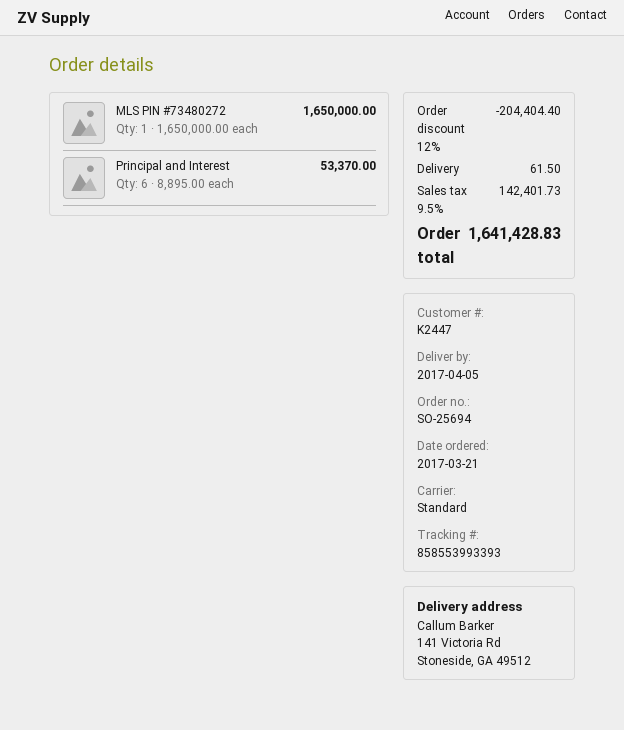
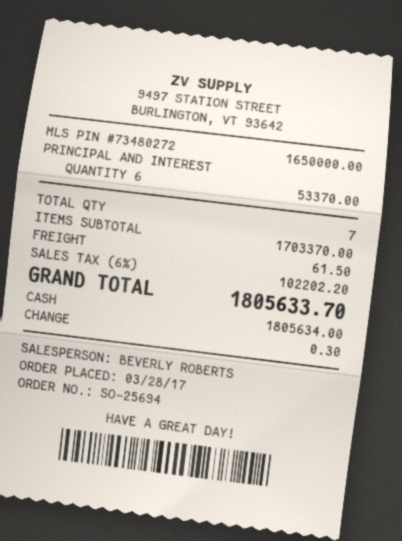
order date: 2017-03-21 -> 2017-03-28
discount: 12% = 204404.40 -> none
tax: 9.5% = 142401.73 -> 6% = 102202.20
total: 1641428.83 -> 1805633.70

